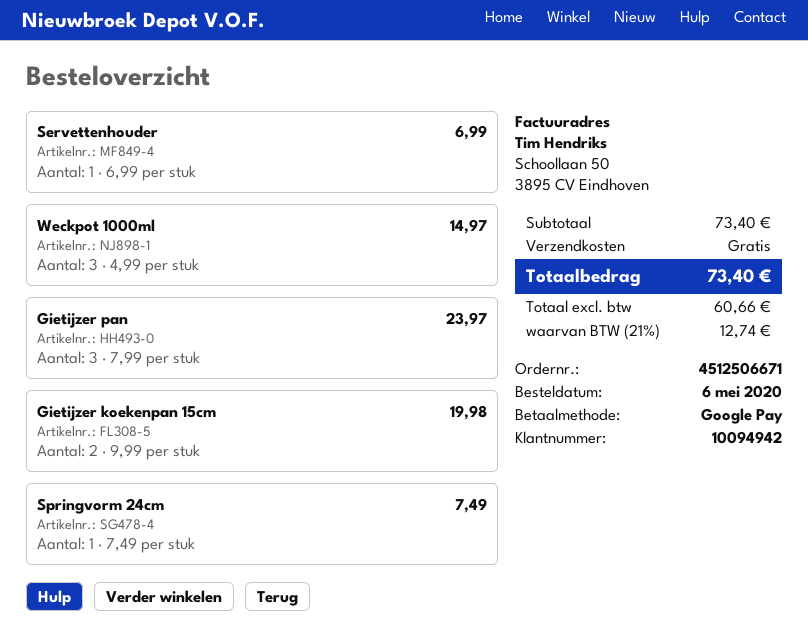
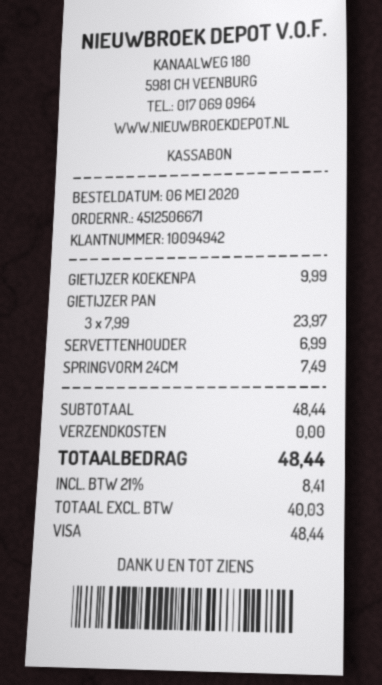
payment method: Google Pay -> Visa
Weckpot 1000ml: 3 x 4.99 = 14.97 -> none
Gietijzer koekenpan 15cm: 2 x 9.99 = 19.98 -> 1 x 9.99 = 9.99
subtotal: 73.40 -> 48.44
net: 60.66 -> 40.03
tax: 21% = 12.74 -> 21% = 8.41
total: 73.40 -> 48.44

